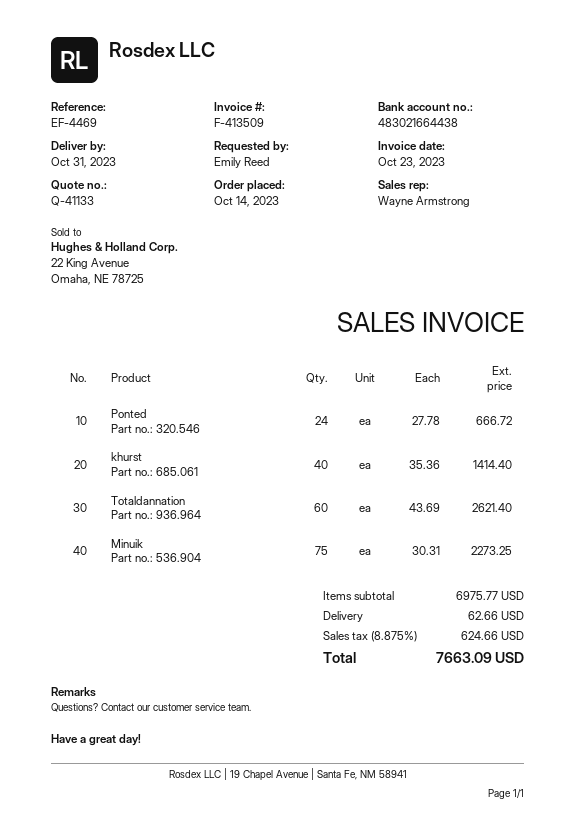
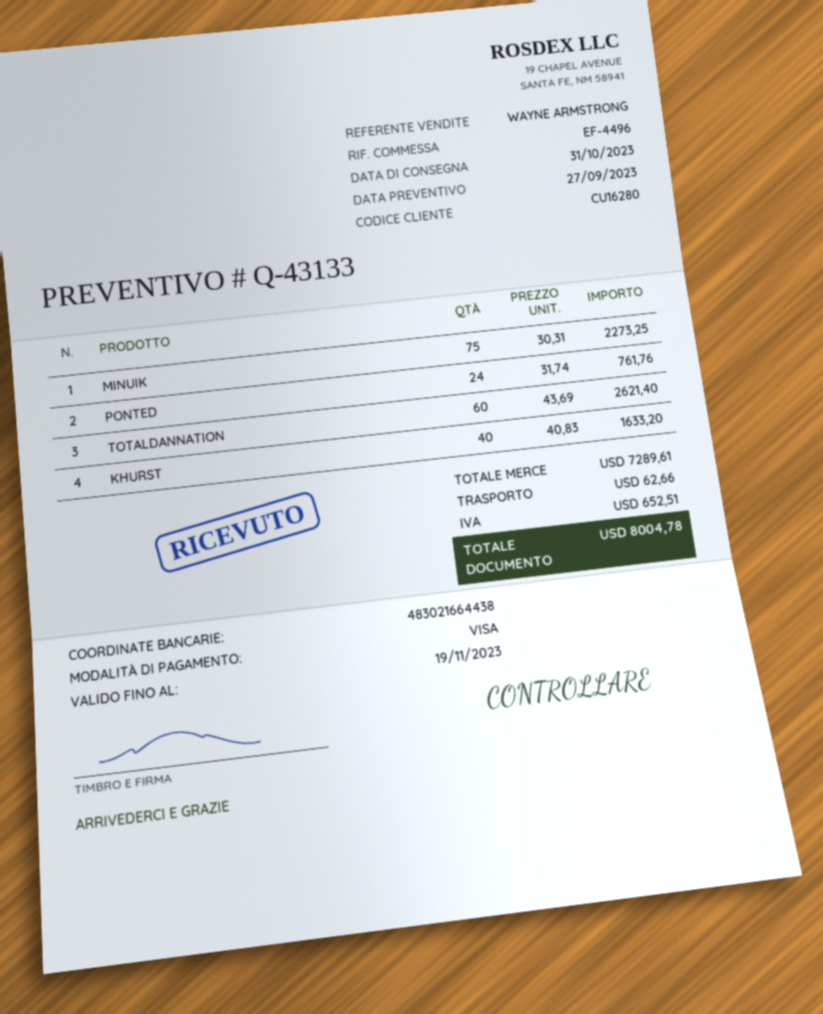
quote number: Q-41133 -> Q-43133
reference: EF-4469 -> EF-4496
Ponted: 24 x 27.78 = 666.72 -> 24 x 31.74 = 761.76
khurst: 40 x 35.36 = 1414.40 -> 40 x 40.83 = 1633.20
subtotal: 6975.77 -> 7289.61
tax: 624.66 -> 652.51
total: 7663.09 -> 8004.78

